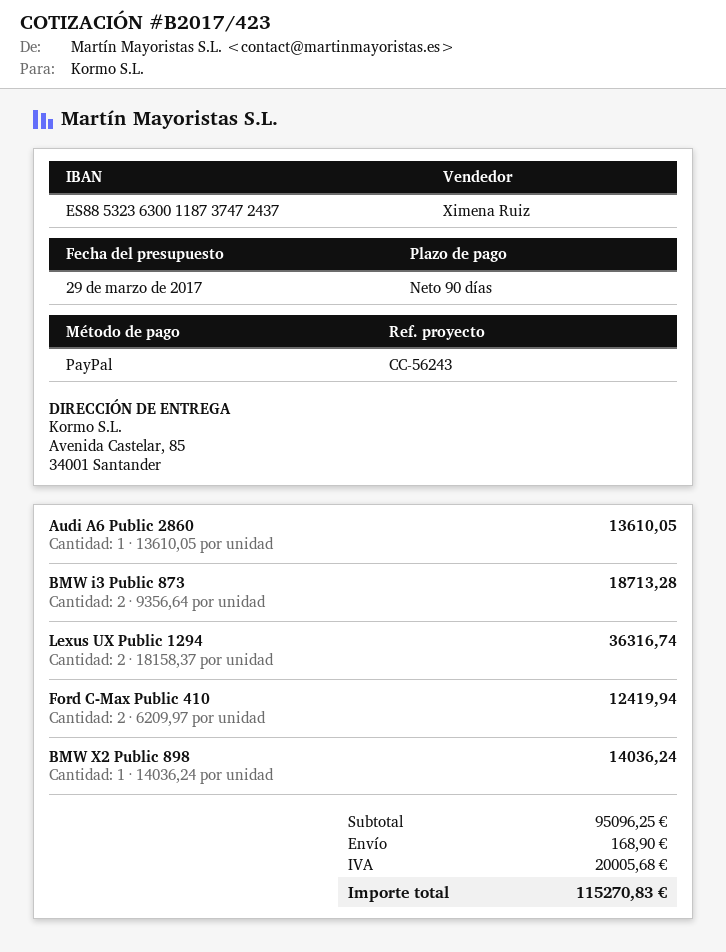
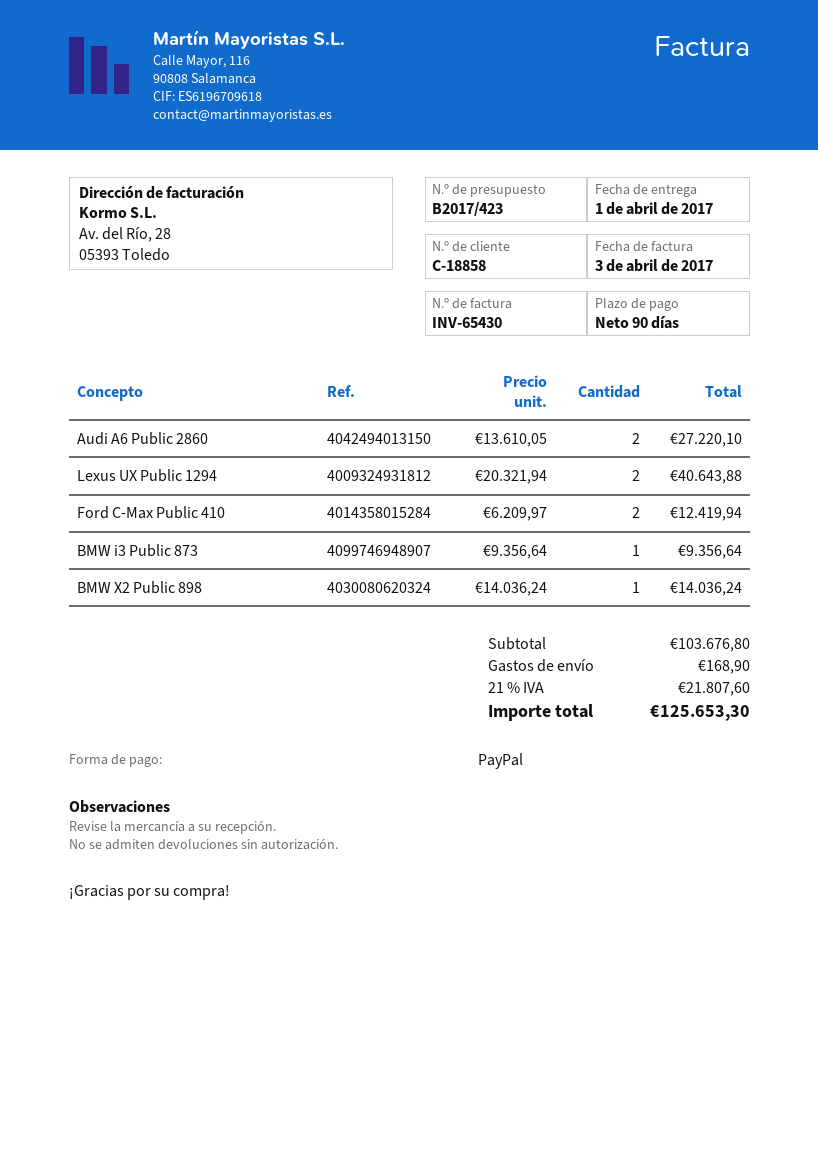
Audi A6 Public 2860: 1 x 13610.05 = 13610.05 -> 2 x 13610.05 = 27220.10
BMW i3 Public 873: 2 x 9356.64 = 18713.28 -> 1 x 9356.64 = 9356.64
Lexus UX Public 1294: 2 x 18158.37 = 36316.74 -> 2 x 20321.94 = 40643.88
subtotal: 95096.25 -> 103676.80
tax: 20005.68 -> 21807.60
total: 115270.83 -> 125653.30

